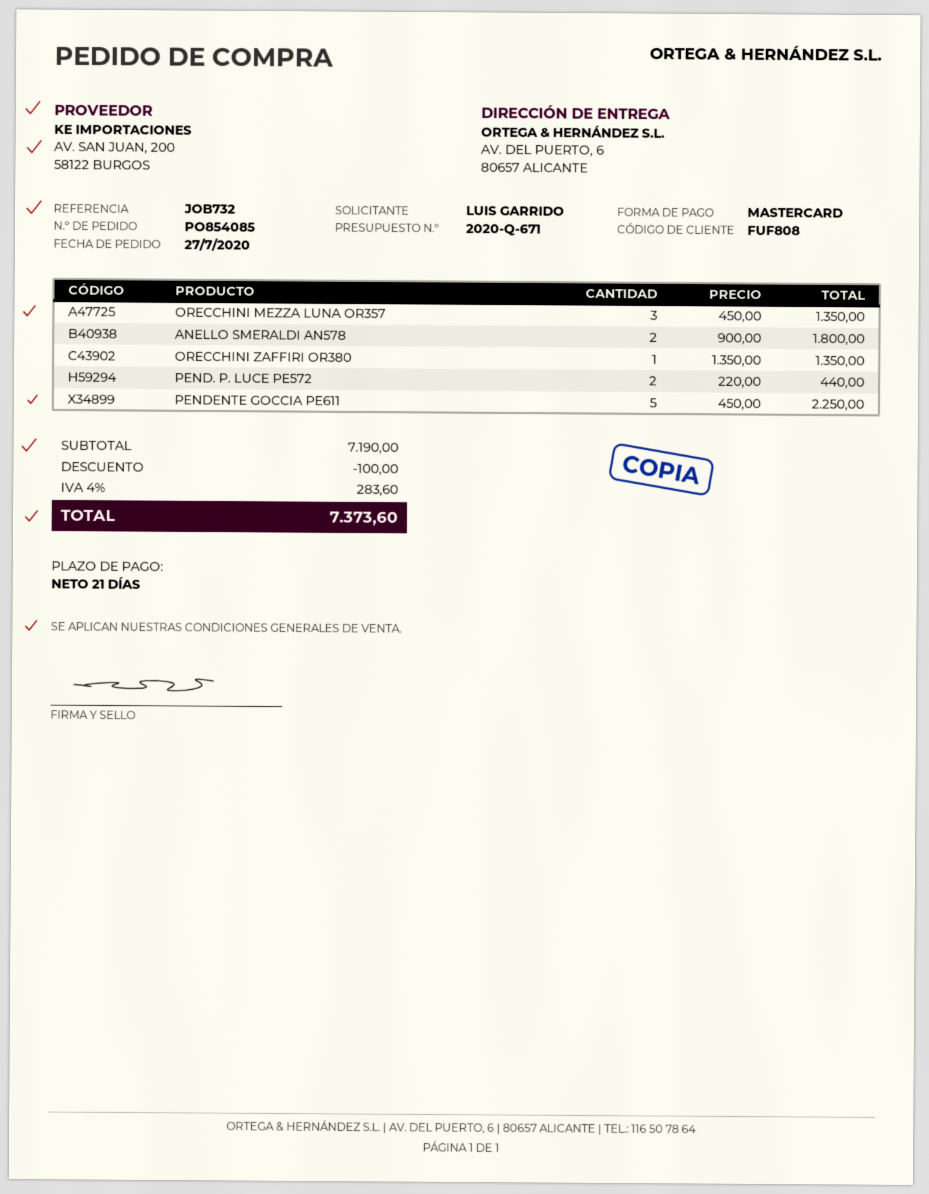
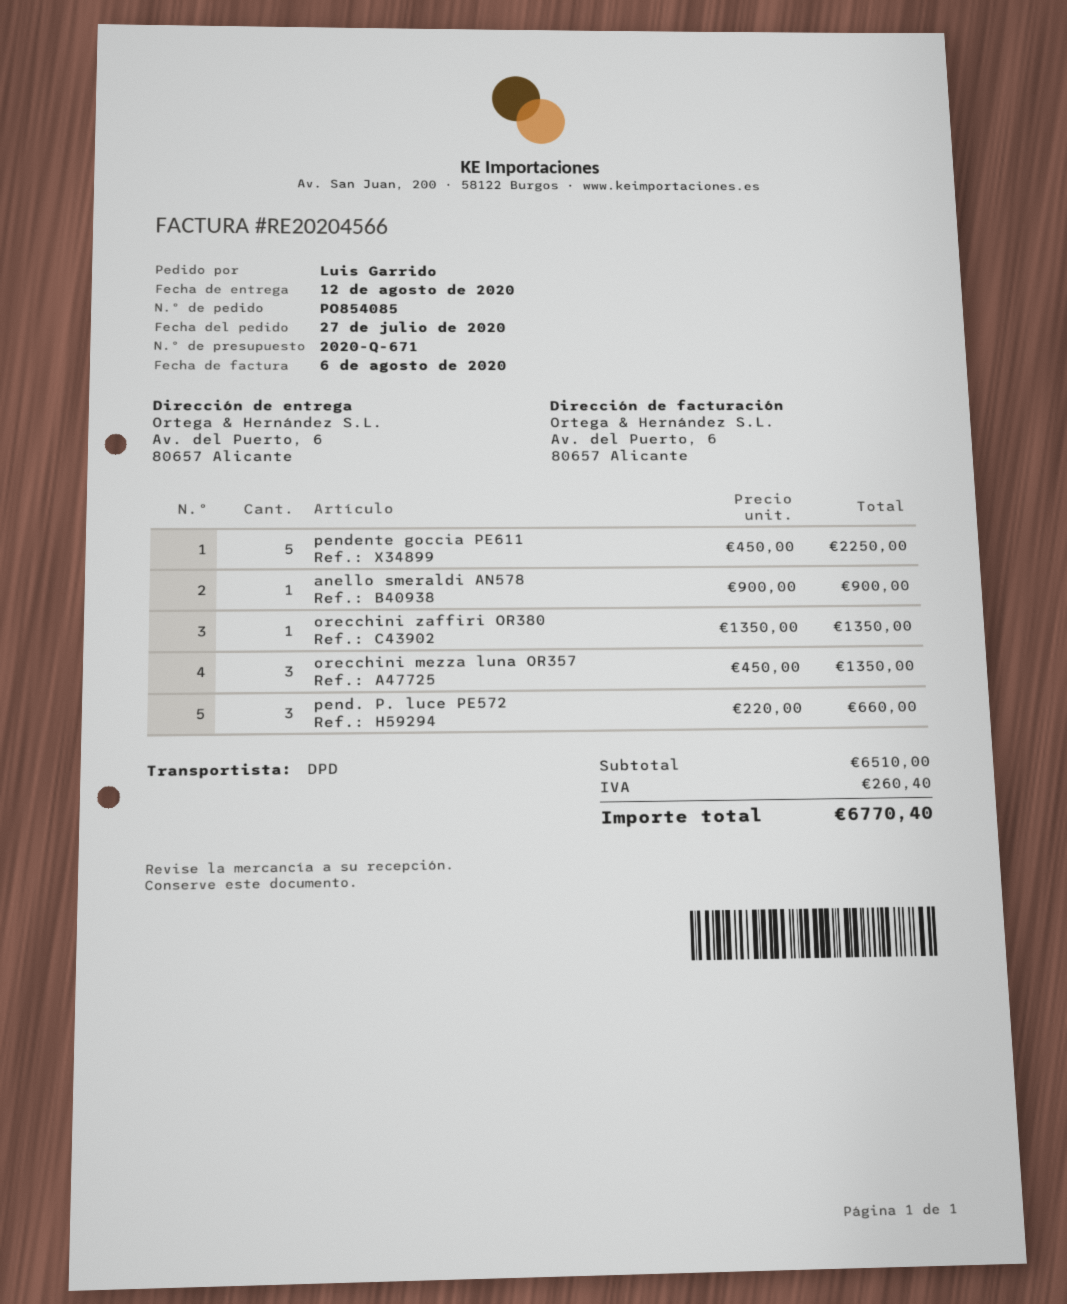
ANELLO SMERALDI AN578: 2 x 900.00 = 1800.00 -> 1 x 900.00 = 900.00
PEND. P. LUCE PE572: 2 x 220.00 = 440.00 -> 3 x 220.00 = 660.00
subtotal: 7190.00 -> 6510.00
discount: 100.00 -> none
tax: 283.60 -> 260.40
total: 7373.60 -> 6770.40

